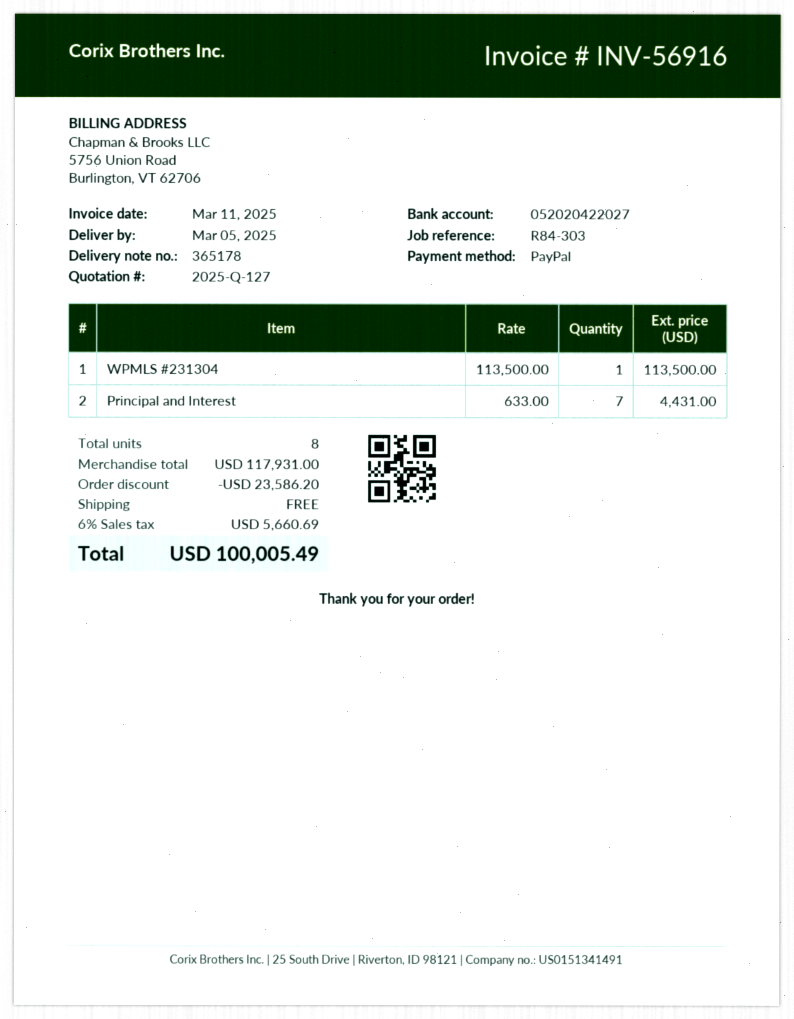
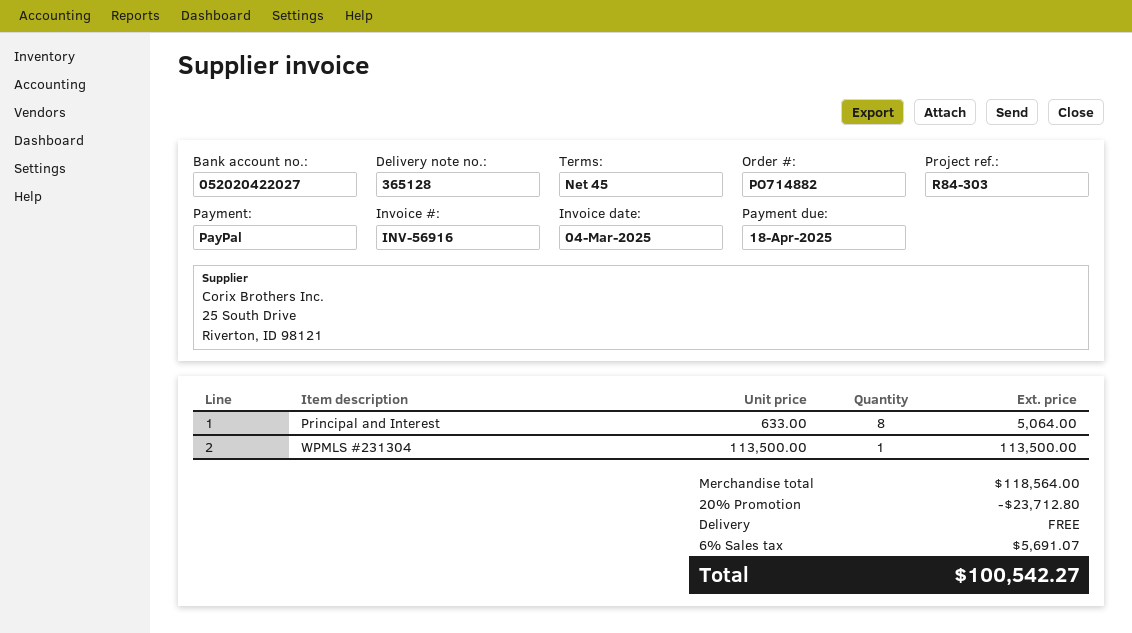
delivery note number: 365178 -> 365128
invoice date: 2025-03-11 -> 2025-03-04
Principal and Interest: 7 x 633.00 = 4431.00 -> 8 x 633.00 = 5064.00
subtotal: 117931.00 -> 118564.00
discount: 23586.20 -> 23712.80
tax: 6% = 5660.69 -> 6% = 5691.07
total: 100005.49 -> 100542.27

